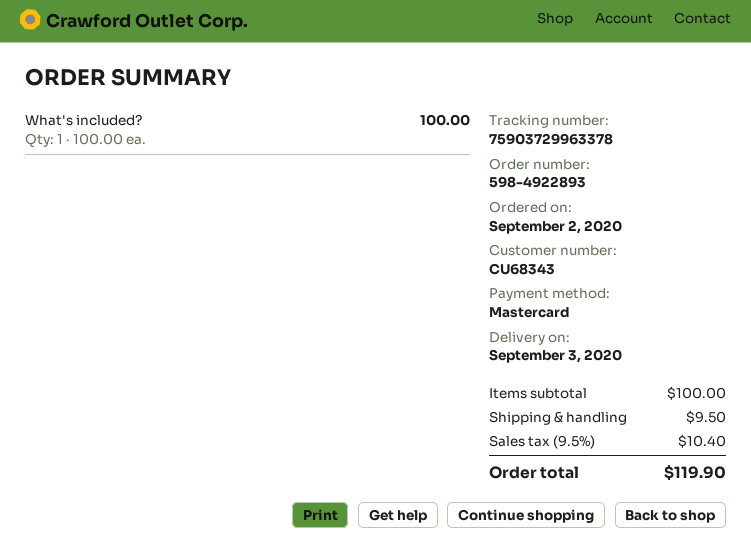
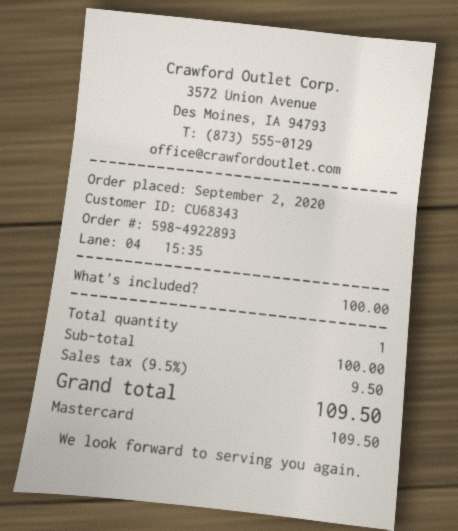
shipping: 9.50 -> none
tax: 9.5% = 10.40 -> 9.5% = 9.50
total: 119.90 -> 109.50

